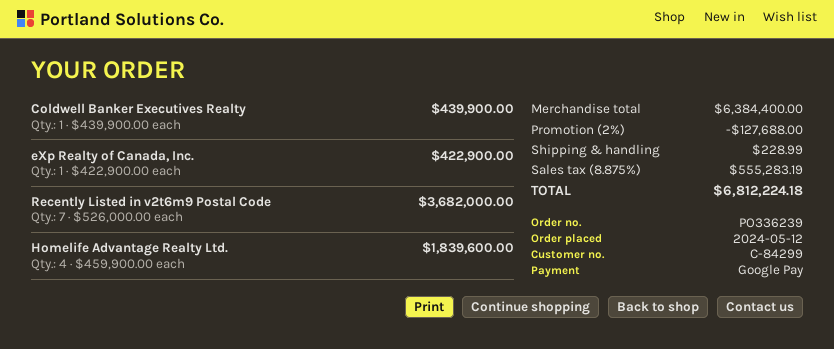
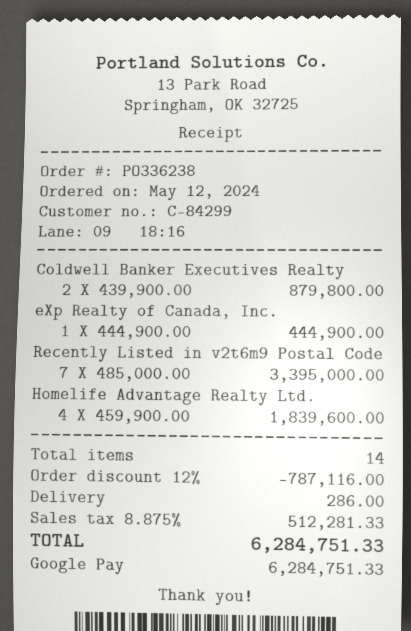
order number: PO336239 -> PO336238
Coldwell Banker Executives Realty: 1 x 439900.00 = 439900.00 -> 2 x 439900.00 = 879800.00
eXp Realty of Canada, Inc.: 1 x 422900.00 = 422900.00 -> 1 x 444900.00 = 444900.00
Recently Listed in v2t6m9 Postal Code: 7 x 526000.00 = 3682000.00 -> 7 x 485000.00 = 3395000.00
discount: 2% = 127688.00 -> 12% = 787116.00
shipping: 228.99 -> 286.00
tax: 8.875% = 555283.19 -> 8.875% = 512281.33
total: 6812224.18 -> 6284751.33

